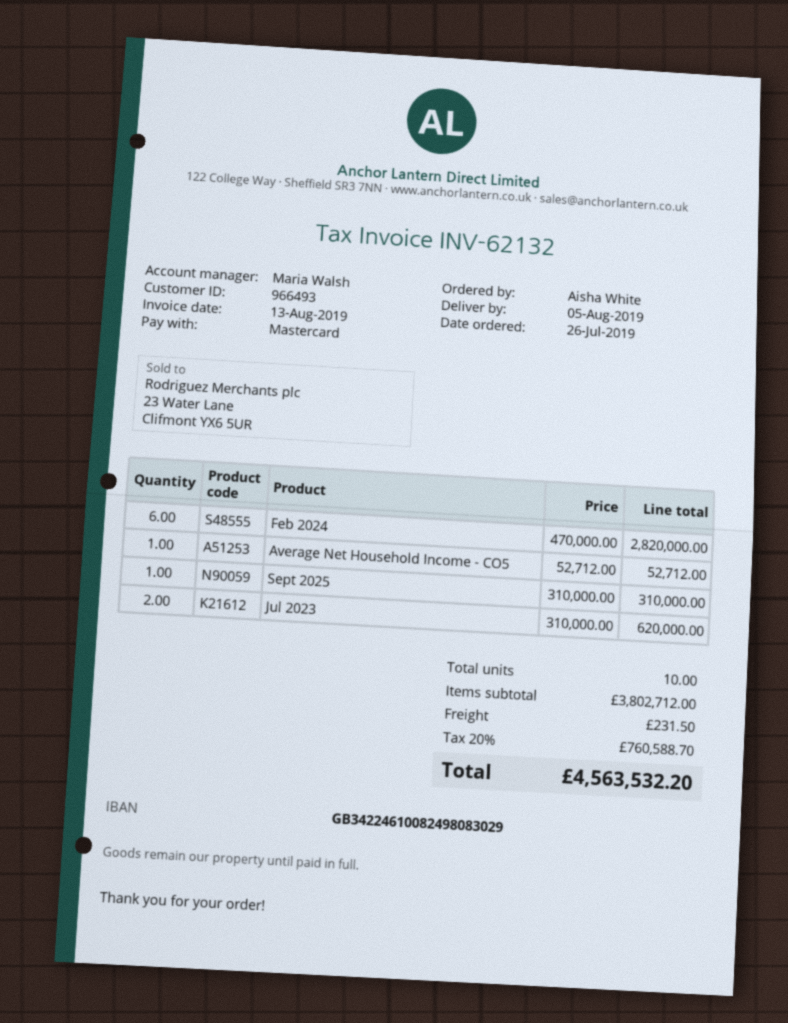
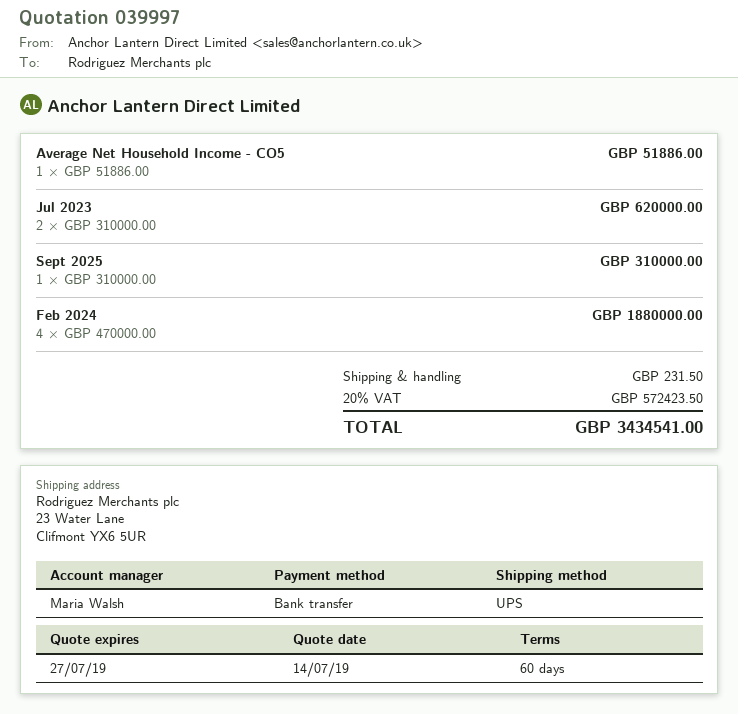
payment method: Mastercard -> bank transfer
Feb 2024: 6 x 470000.00 = 2820000.00 -> 4 x 470000.00 = 1880000.00
Average Net Household Income - CO5: 1 x 52712.00 = 52712.00 -> 1 x 51886.00 = 51886.00
tax: 20% = 760588.70 -> 20% = 572423.50
total: 4563532.20 -> 3434541.00

